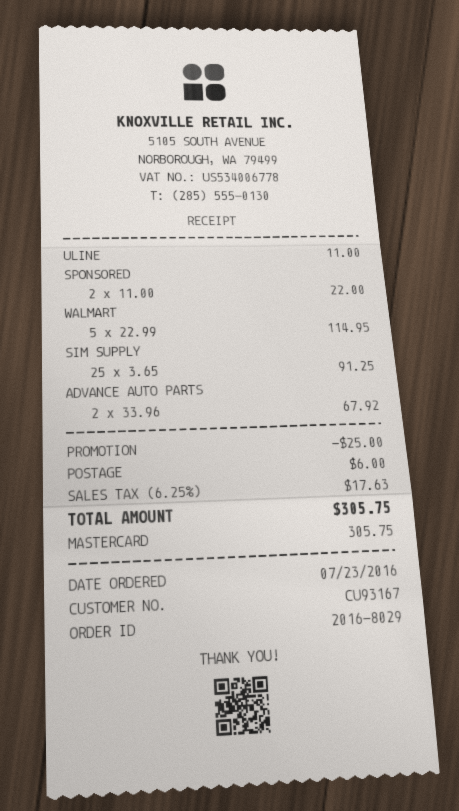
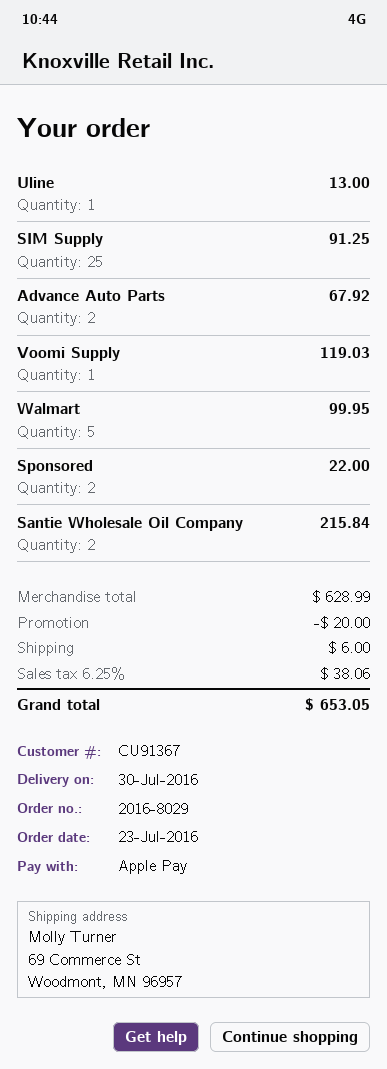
customer number: CU93167 -> CU91367
payment method: Mastercard -> Apple Pay
ULINE: 1 for 11.00 -> 1 for 13.00
WALMART: 5 for 114.95 -> 5 for 99.95
Voomi Supply: none -> 1 for 119.03
Santie Wholesale Oil Company: none -> 2 for 215.84
discount: 25.00 -> 20.00
tax: 6.25% = 17.63 -> 6.25% = 38.06
total: 305.75 -> 653.05

